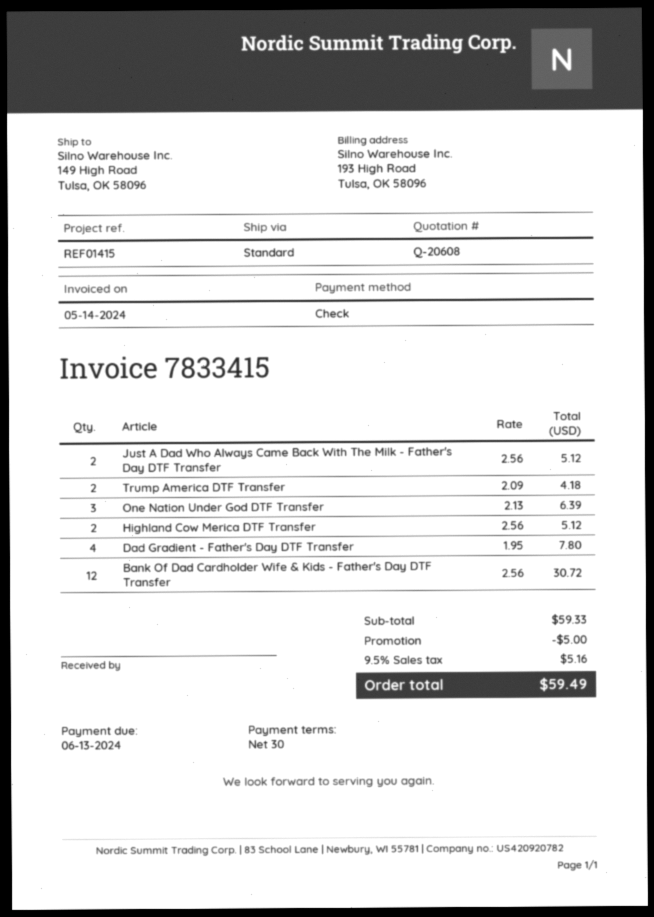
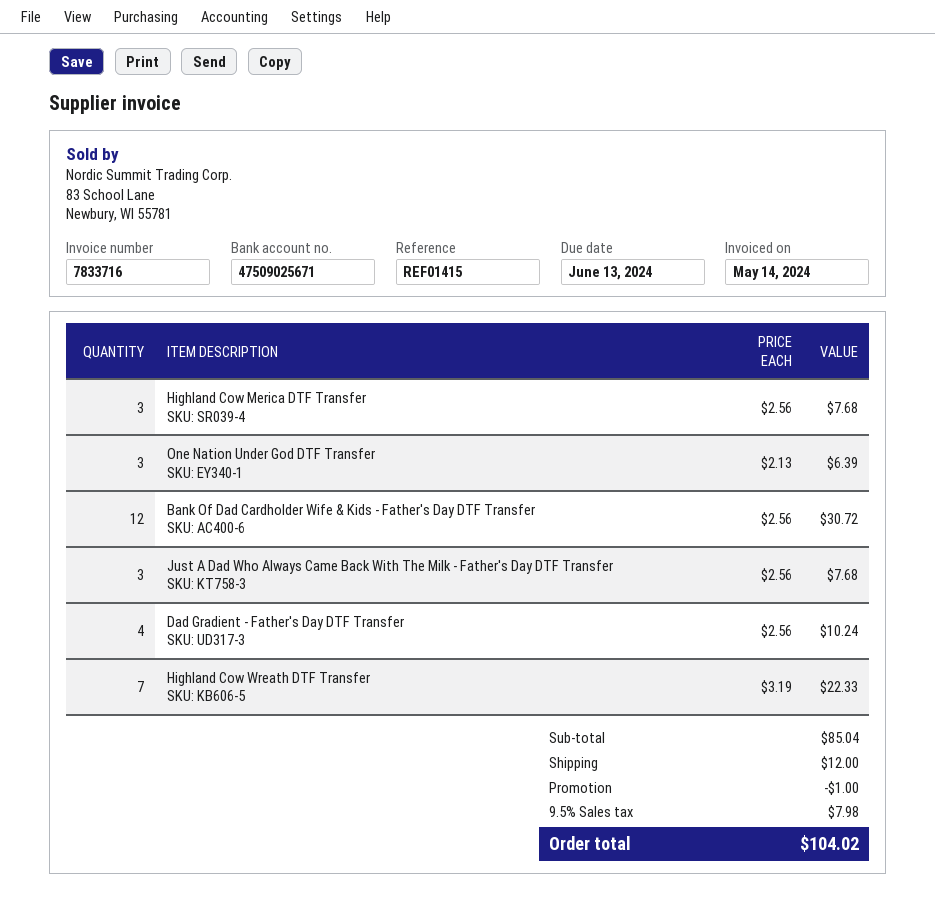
invoice number: 7833415 -> 7833716
Just A Dad Who Always Came Back With The Milk - Father's Day DTF Transfer: 2 x 2.56 = 5.12 -> 3 x 2.56 = 7.68
Trump America DTF Transfer: 2 x 2.09 = 4.18 -> none
Highland Cow Merica DTF Transfer: 2 x 2.56 = 5.12 -> 3 x 2.56 = 7.68
Dad Gradient - Father's Day DTF Transfer: 4 x 1.95 = 7.80 -> 4 x 2.56 = 10.24
Highland Cow Wreath DTF Transfer: none -> 7 x 3.19 = 22.33
subtotal: 59.33 -> 85.04
discount: 5.00 -> 1.00
shipping: none -> 12.00
tax: 9.5% = 5.16 -> 9.5% = 7.98
total: 59.49 -> 104.02

